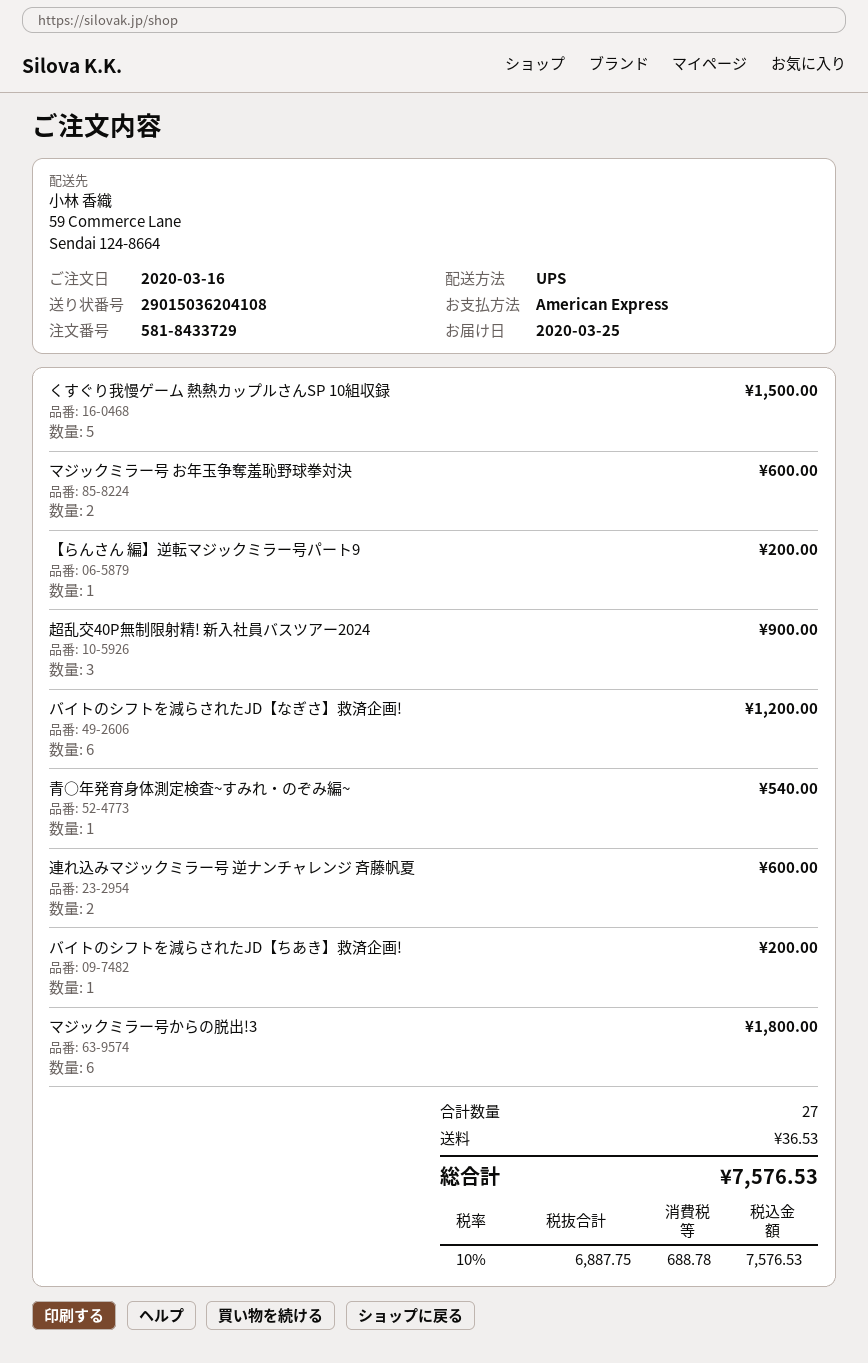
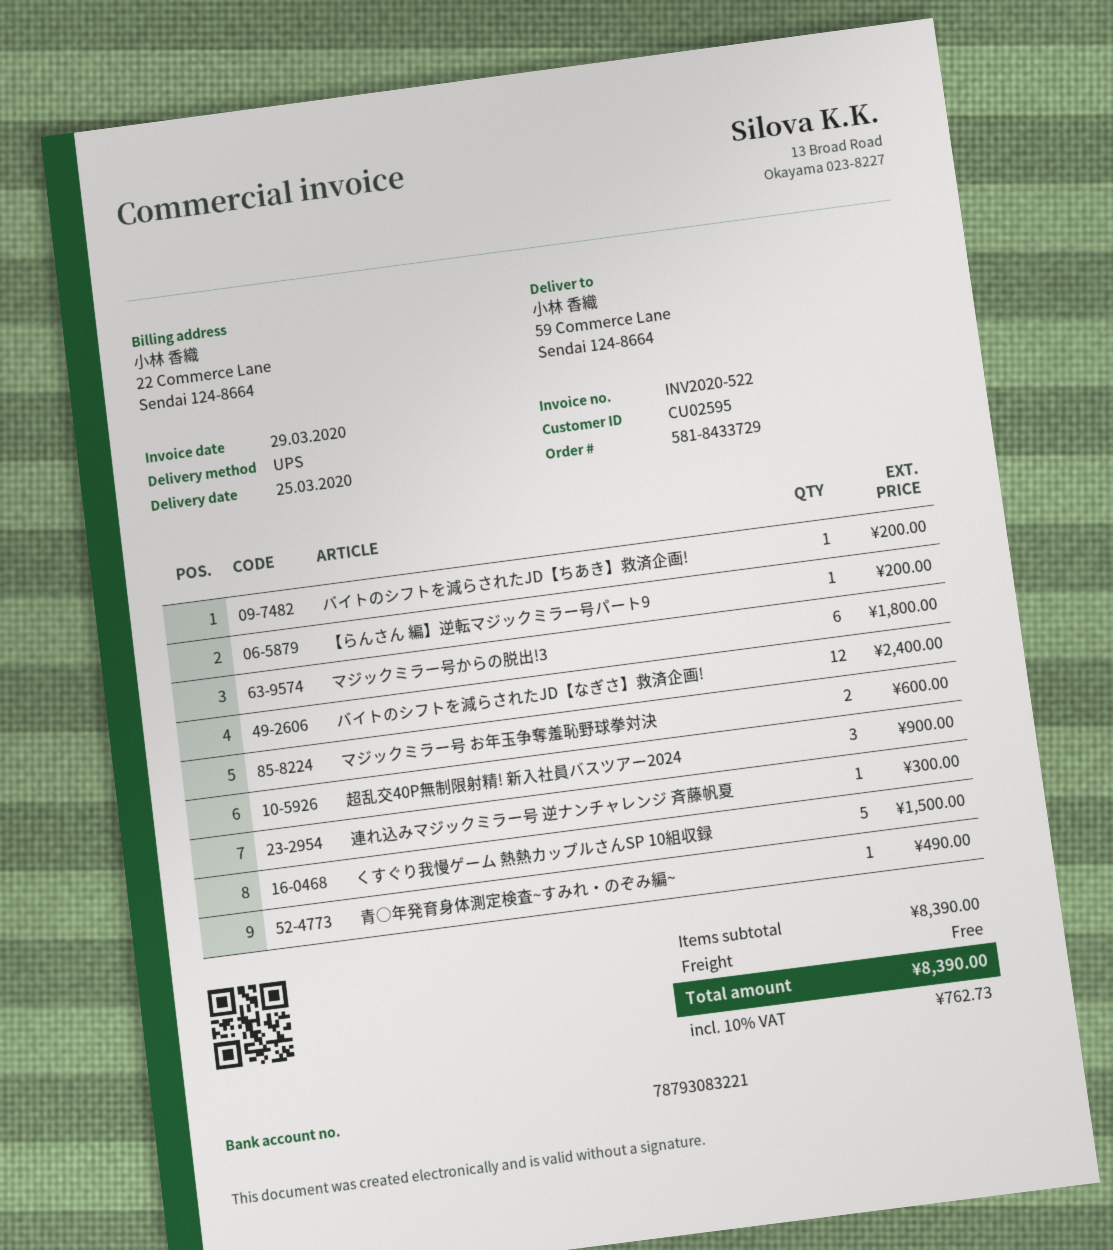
バイトのシフトを減らされたJD【なぎさ】救済企画!: 6 for 1200.00 -> 12 for 2400.00
青○年発育身体測定検査~すみれ・のぞみ編~: 1 for 540.00 -> 1 for 490.00
連れ込みマジックミラー号 逆ナンチャレンジ 斉藤帆夏: 2 for 600.00 -> 1 for 300.00
shipping: 36.53 -> 0.00
tax: 10% = 688.78 -> 10% = 762.73
total: 7576.53 -> 8390.00

